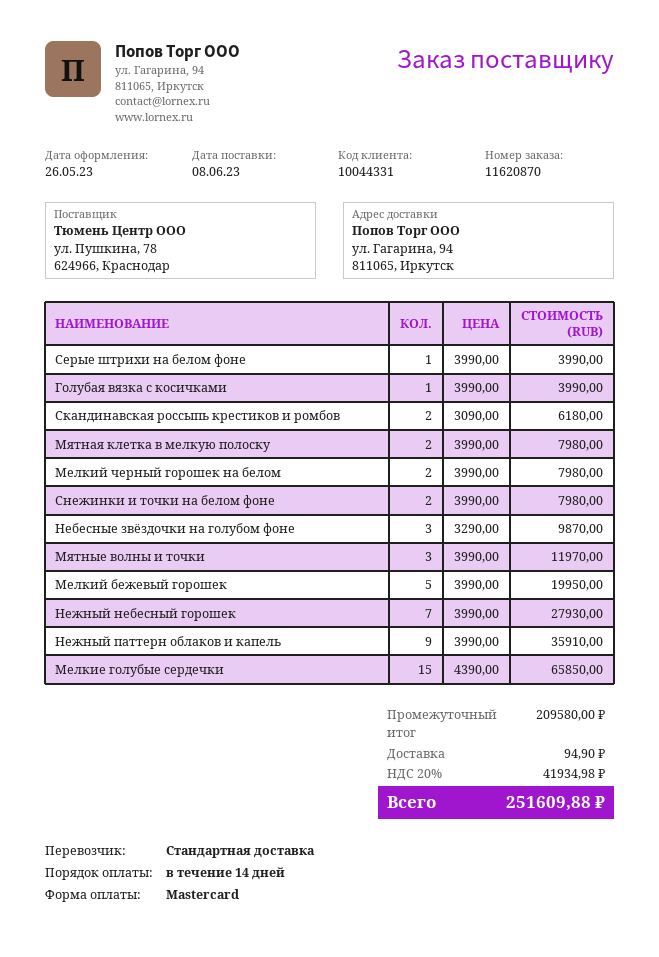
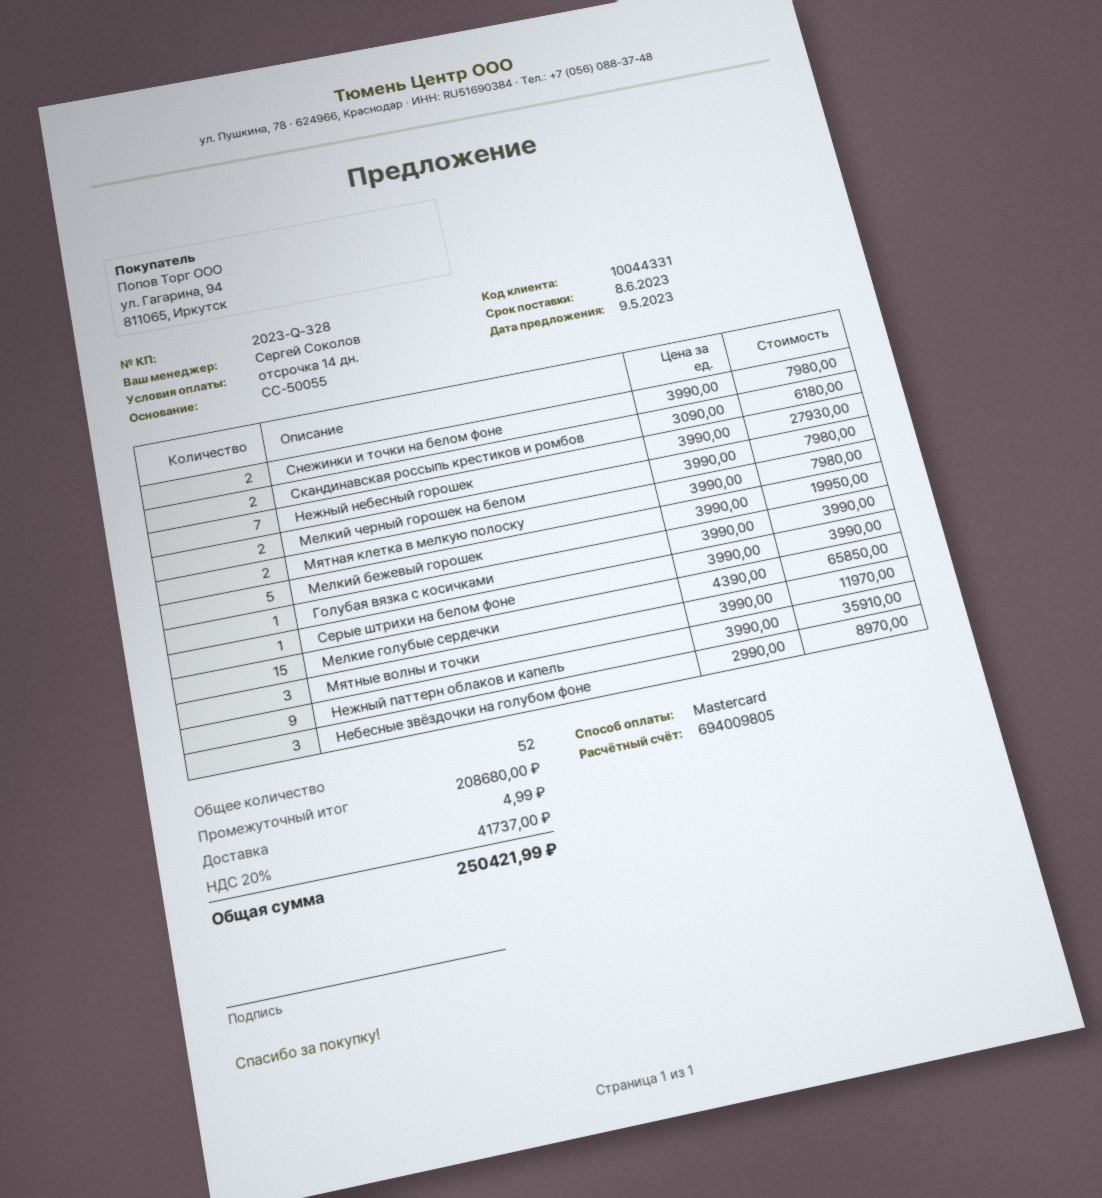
Небесные звёздочки на голубом фоне: 3 x 3290.00 = 9870.00 -> 3 x 2990.00 = 8970.00
subtotal: 209580.00 -> 208680.00
shipping: 94.90 -> 4.99
tax: 20% = 41934.98 -> 20% = 41737.00
total: 251609.88 -> 250421.99

